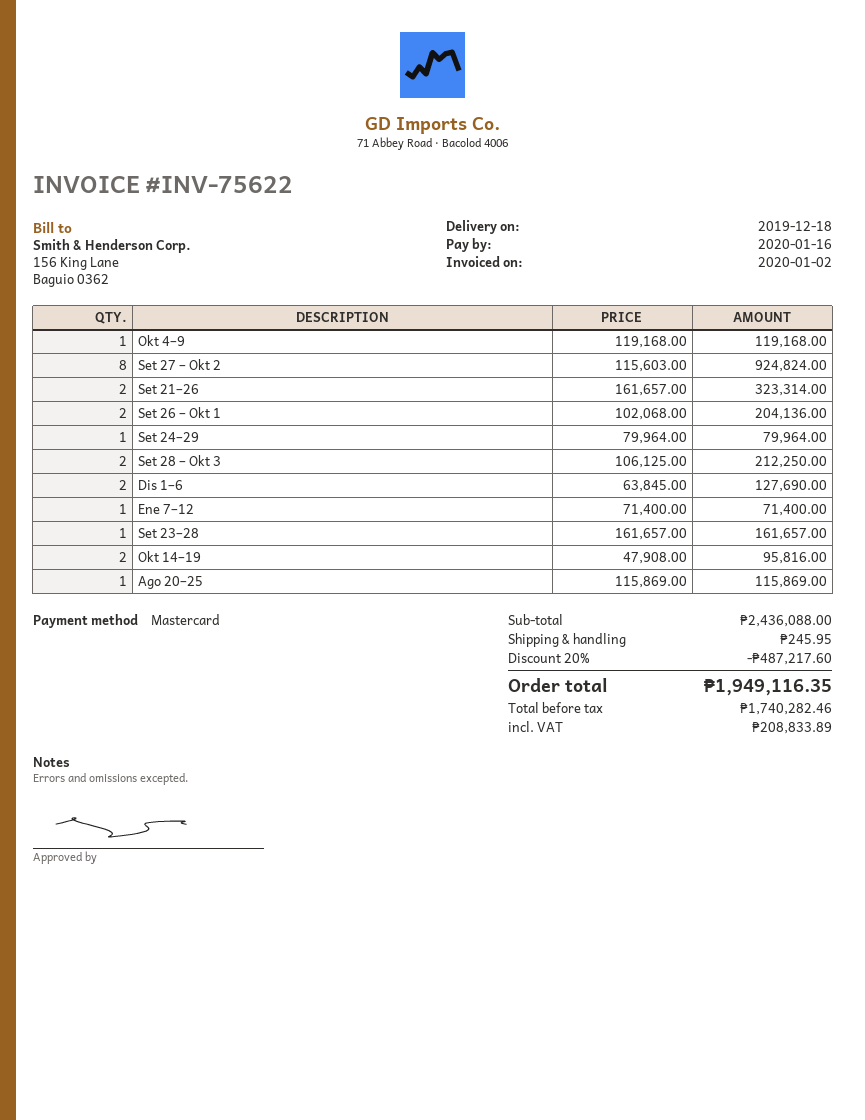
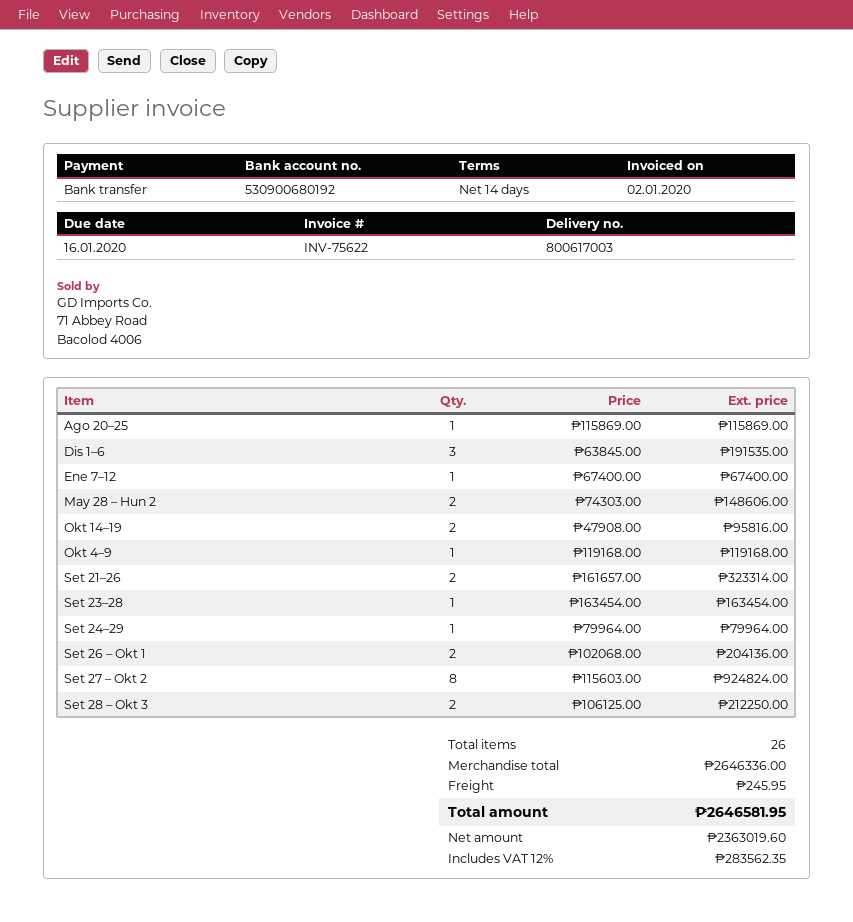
payment method: Mastercard -> bank transfer
Dis 1–6: 2 x 63845.00 = 127690.00 -> 3 x 63845.00 = 191535.00
Ene 7–12: 1 x 71400.00 = 71400.00 -> 1 x 67400.00 = 67400.00
Set 23–28: 1 x 161657.00 = 161657.00 -> 1 x 163454.00 = 163454.00
May 28 – Hun 2: none -> 2 x 74303.00 = 148606.00
subtotal: 2436088.00 -> 2646336.00
discount: 20% = 487217.60 -> none
net: 1740282.46 -> 2363019.60
tax: 208833.89 -> 283562.35
total: 1949116.35 -> 2646581.95

